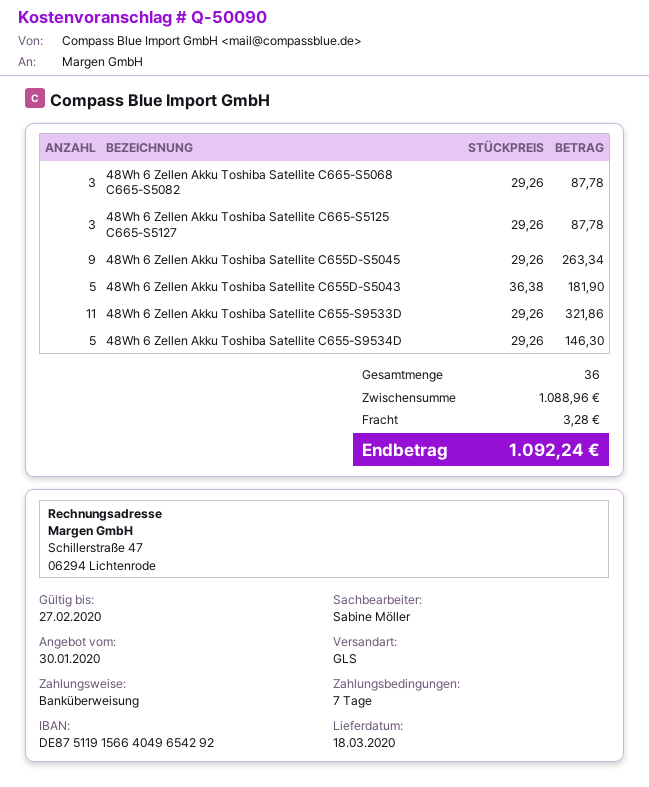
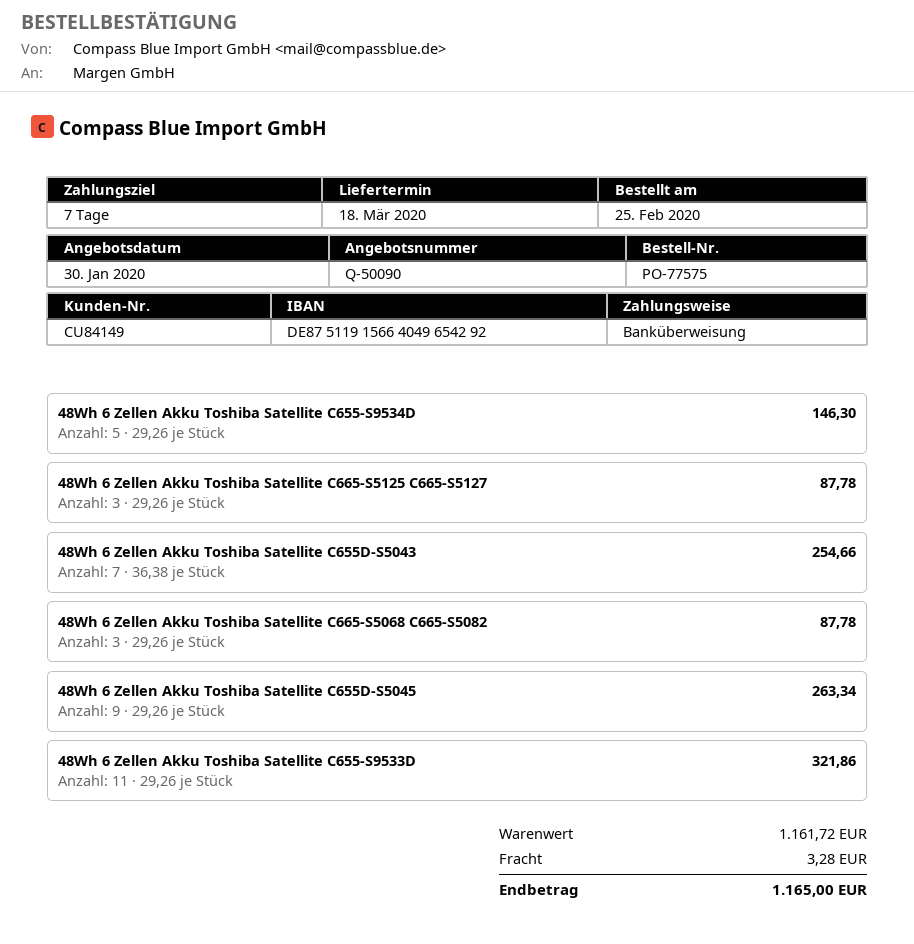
48Wh 6 Zellen Akku Toshiba Satellite C655D-S5043: 5 x 36.38 = 181.90 -> 7 x 36.38 = 254.66
subtotal: 1088.96 -> 1161.72
total: 1092.24 -> 1165.00

